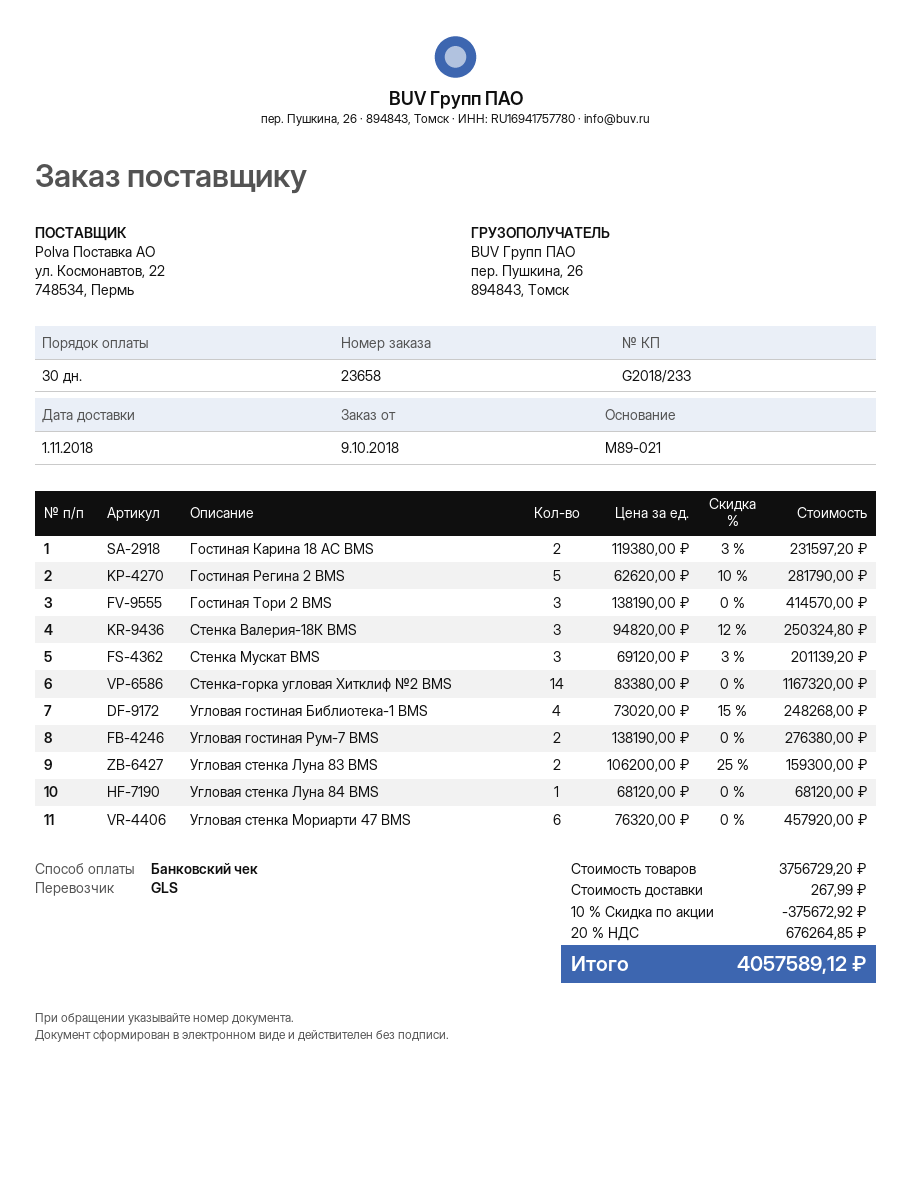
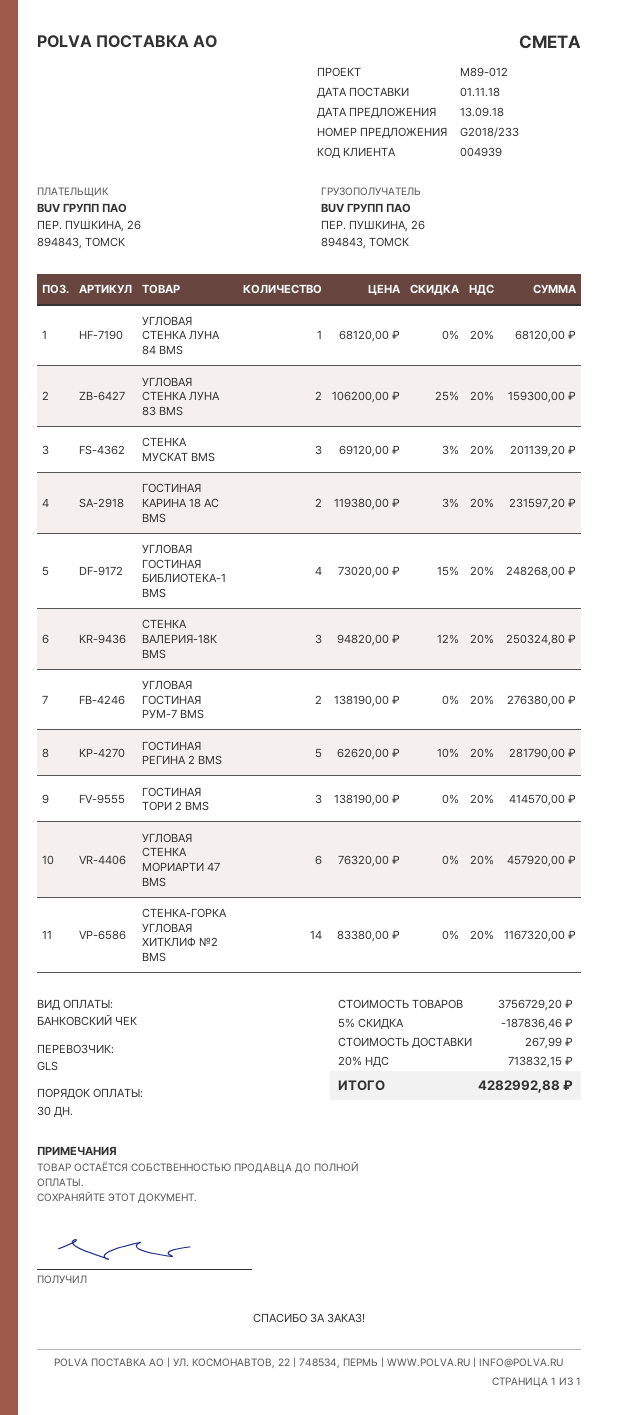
reference: M89-021 -> M89-012
discount: 10% = 375672.92 -> 5% = 187836.46
tax: 20% = 676264.85 -> 20% = 713832.15
total: 4057589.12 -> 4282992.88

